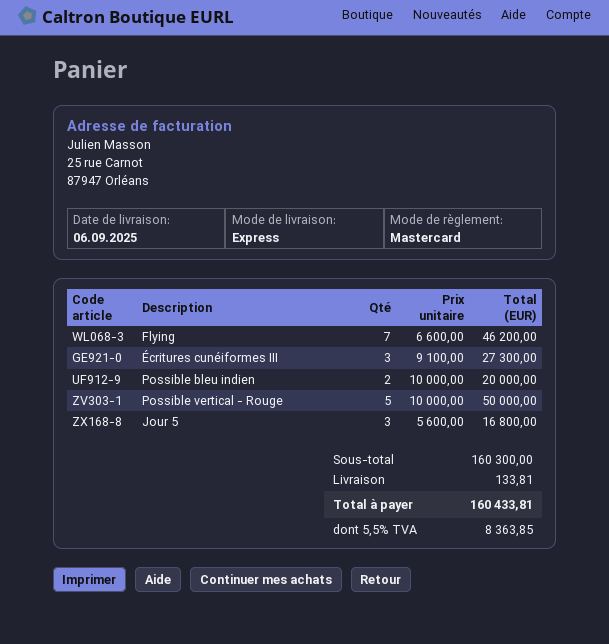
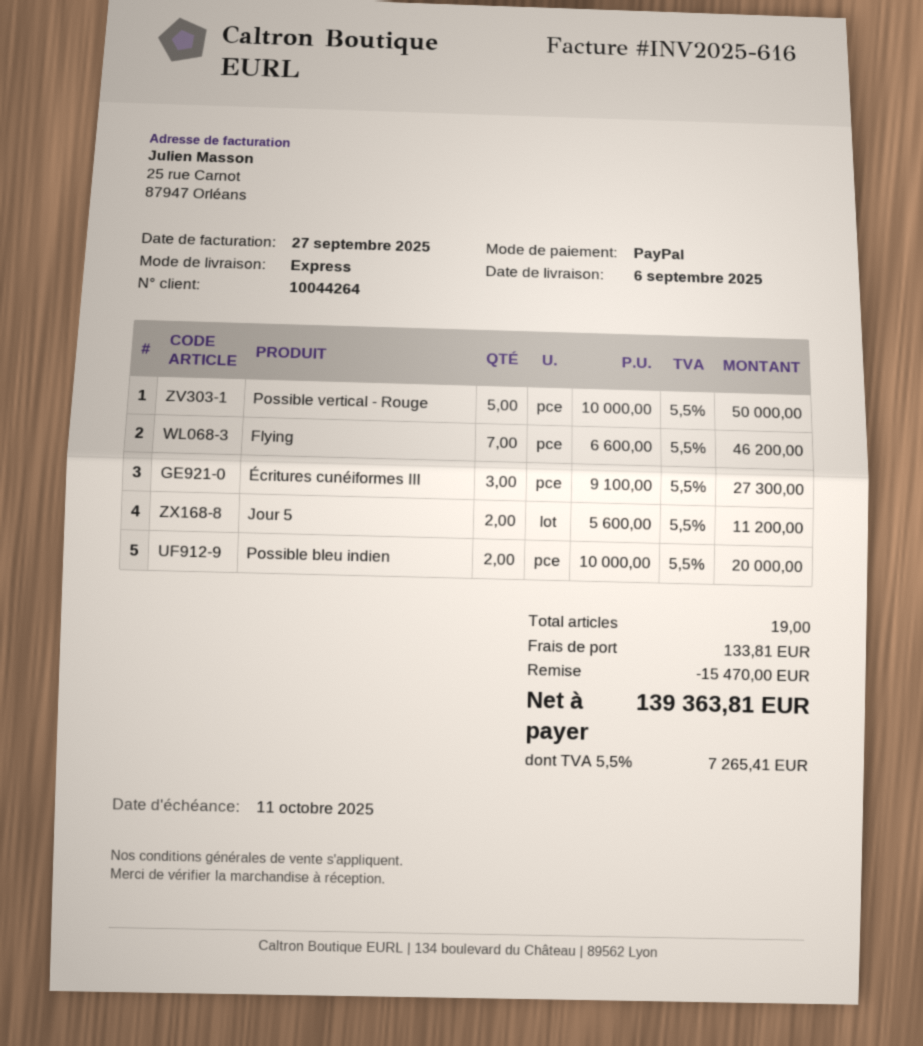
payment method: Mastercard -> PayPal
Jour 5: 3 x 5600.00 = 16800.00 -> 2 x 5600.00 = 11200.00
discount: none -> 15470.00
tax: 5.5% = 8363.85 -> 5.5% = 7265.41
total: 160433.81 -> 139363.81

